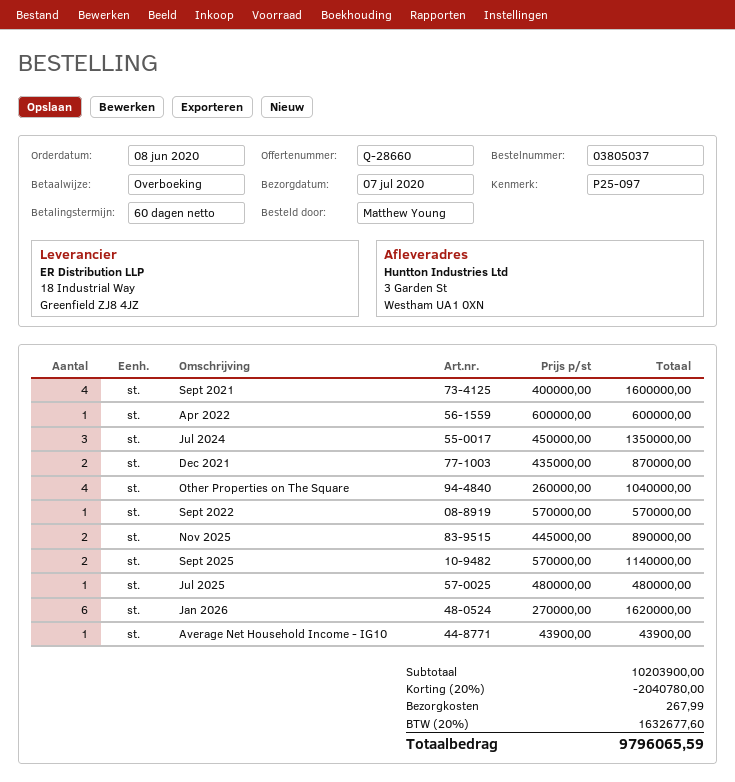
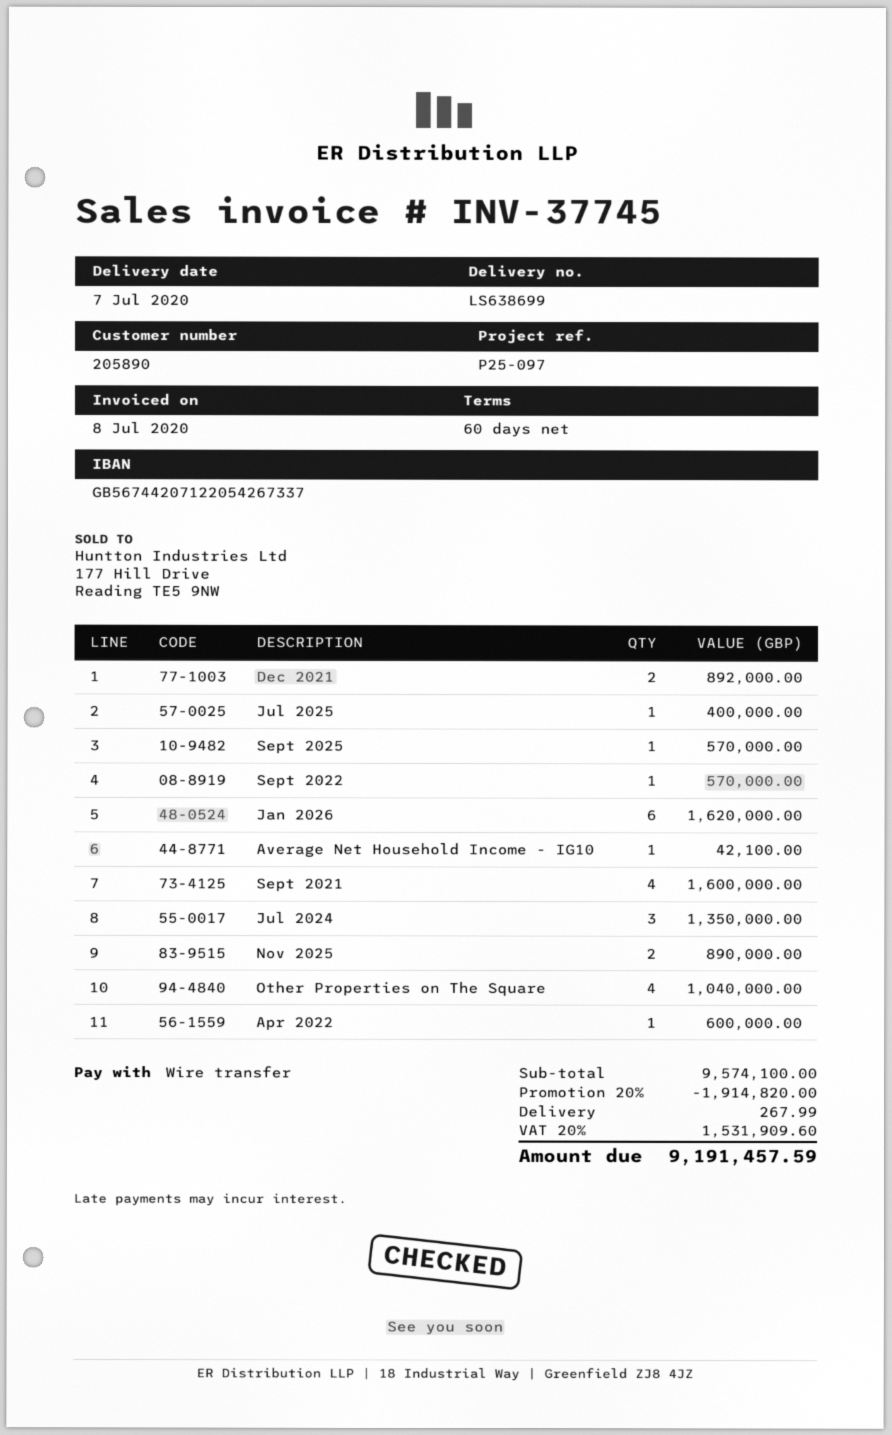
Dec 2021: 2 for 870000.00 -> 2 for 892000.00
Sept 2025: 2 for 1140000.00 -> 1 for 570000.00
Jul 2025: 1 for 480000.00 -> 1 for 400000.00
Average Net Household Income - IG10: 1 for 43900.00 -> 1 for 42100.00
subtotal: 10203900.00 -> 9574100.00
discount: 20% = 2040780.00 -> 20% = 1914820.00
tax: 20% = 1632677.60 -> 20% = 1531909.60
total: 9796065.59 -> 9191457.59

